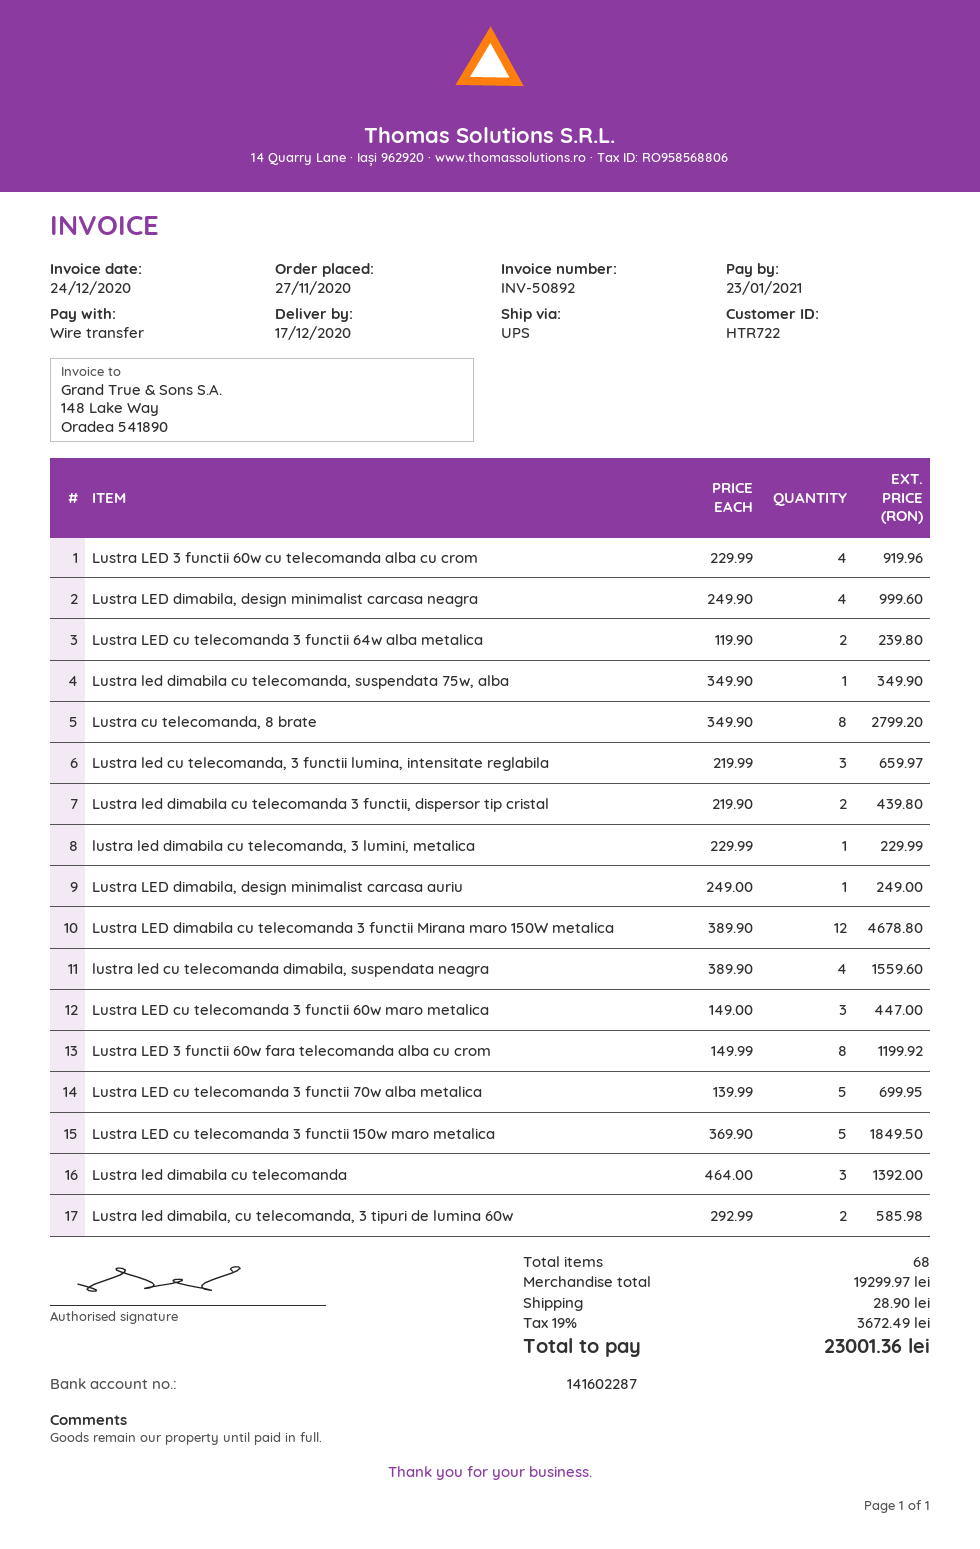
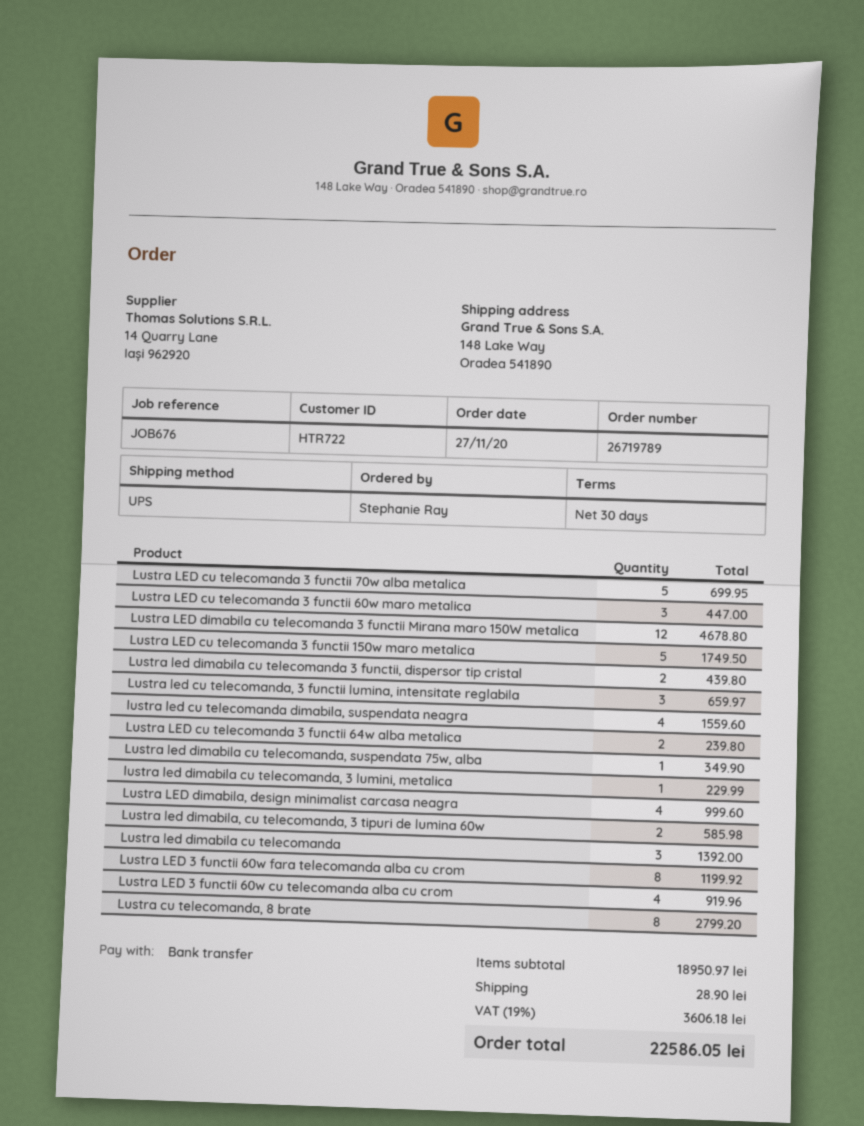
Lustra LED dimabila, design minimalist carcasa auriu: 1 for 249.00 -> none
Lustra LED cu telecomanda 3 functii 150w maro metalica: 5 for 1849.50 -> 5 for 1749.50
subtotal: 19299.97 -> 18950.97
tax: 19% = 3672.49 -> 19% = 3606.18
total: 23001.36 -> 22586.05

